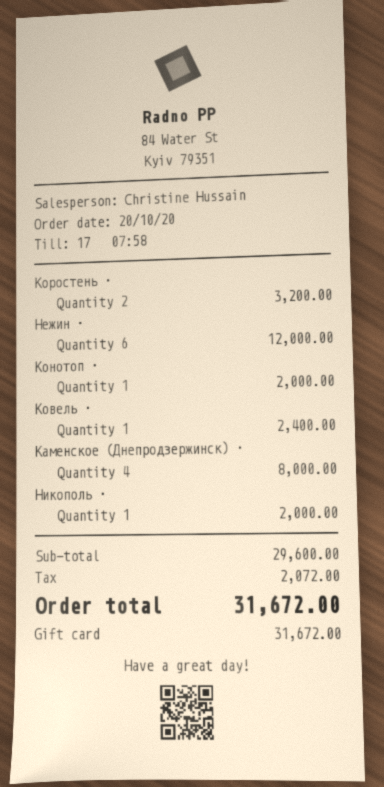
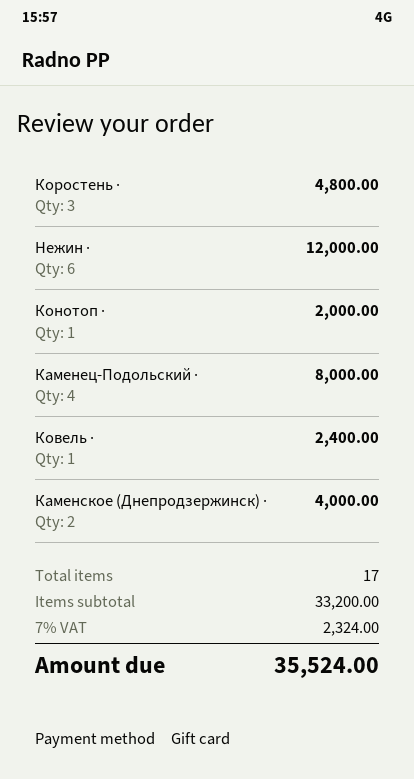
Коростень ·: 2 for 3200.00 -> 3 for 4800.00
Каменское (Днепродзержинск) ·: 4 for 8000.00 -> 2 for 4000.00
Никополь ·: 1 for 2000.00 -> none
Каменец-Подольский ·: none -> 4 for 8000.00
subtotal: 29600.00 -> 33200.00
tax: 2072.00 -> 2324.00
total: 31672.00 -> 35524.00

